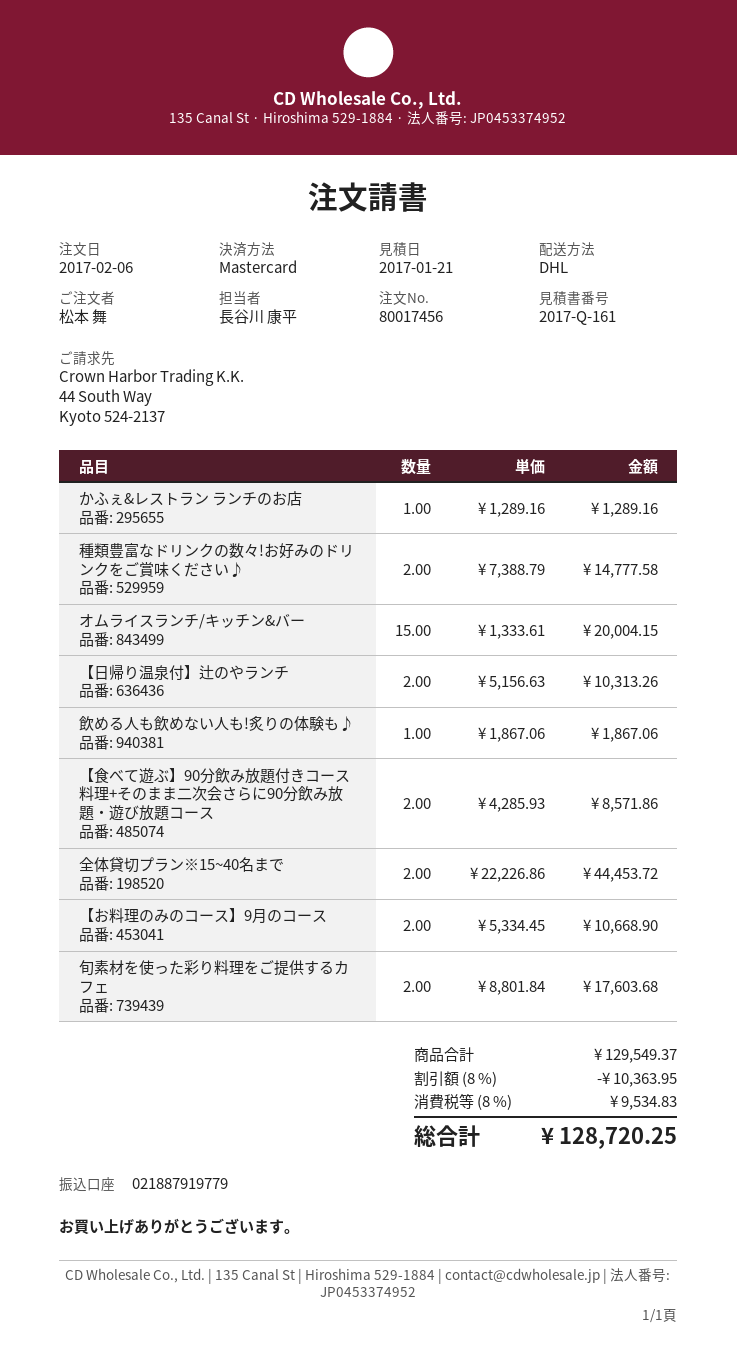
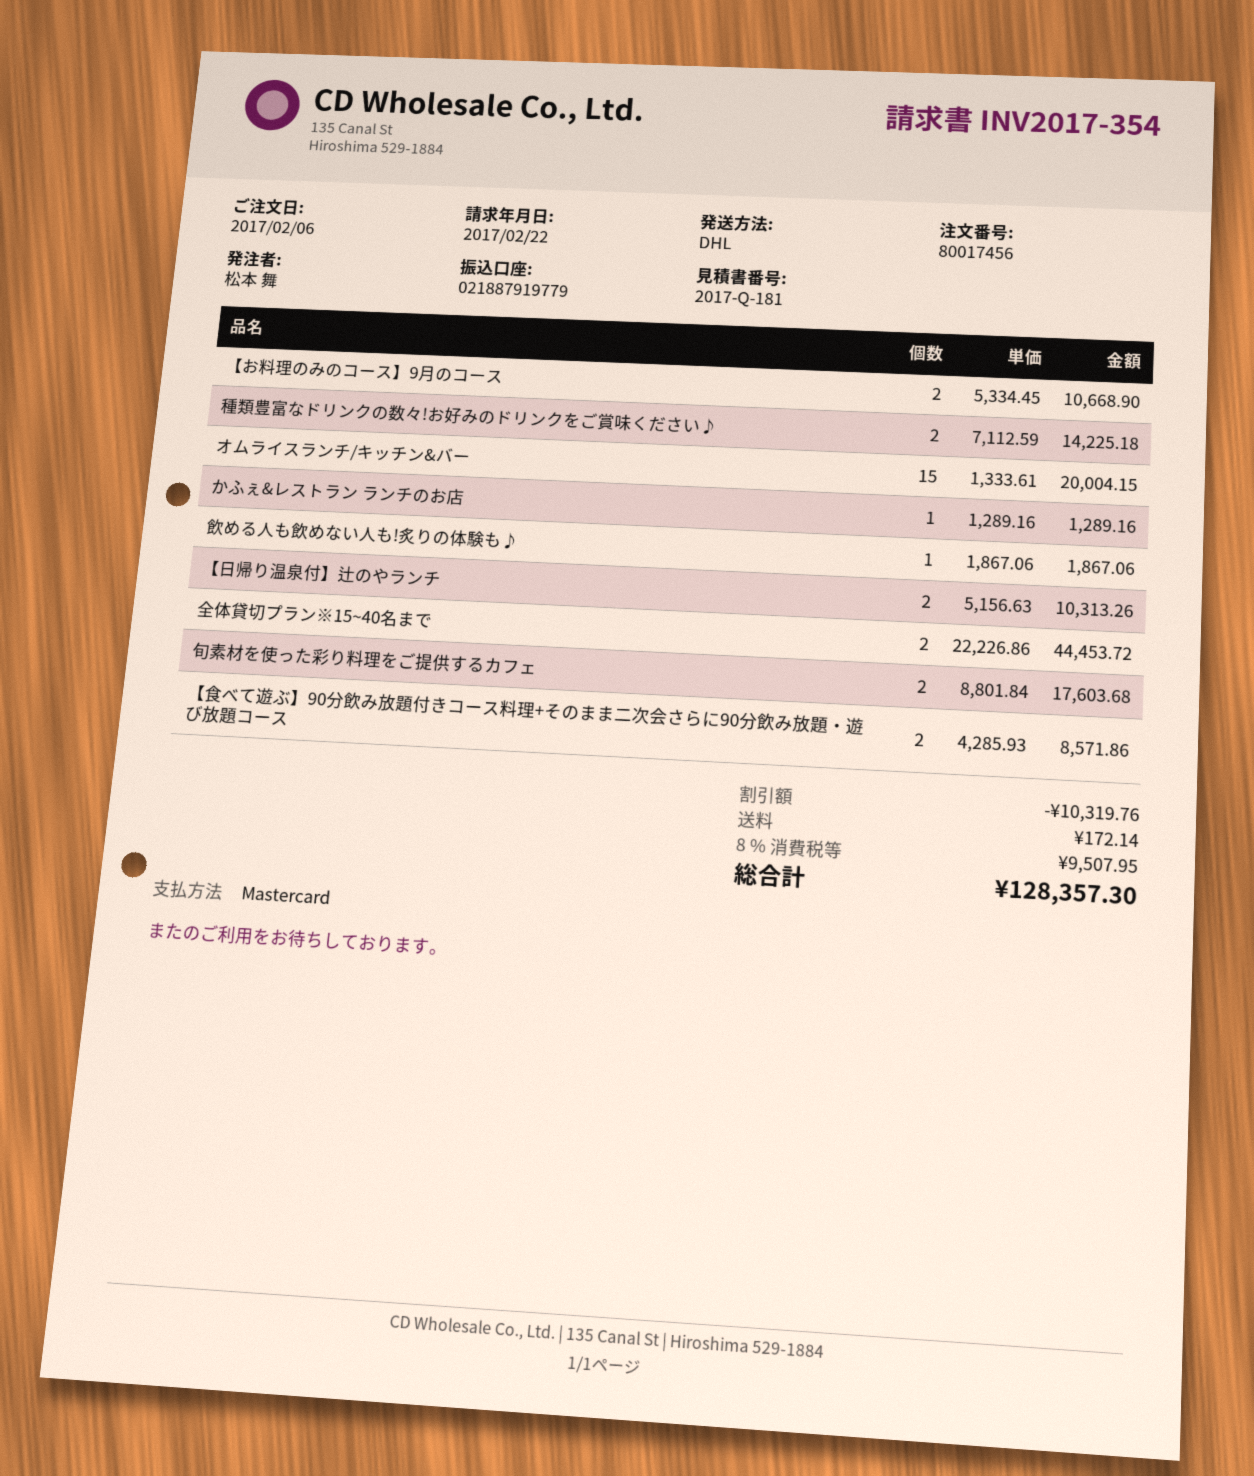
quote number: 2017-Q-161 -> 2017-Q-181
種類豊富なドリンクの数々!お好みのドリンクをご賞味ください♪: 2 x 7388.79 = 14777.58 -> 2 x 7112.59 = 14225.18
discount: 10363.95 -> 10319.76
shipping: none -> 172.14
tax: 8% = 9534.83 -> 8% = 9507.95
total: 128720.25 -> 128357.30

